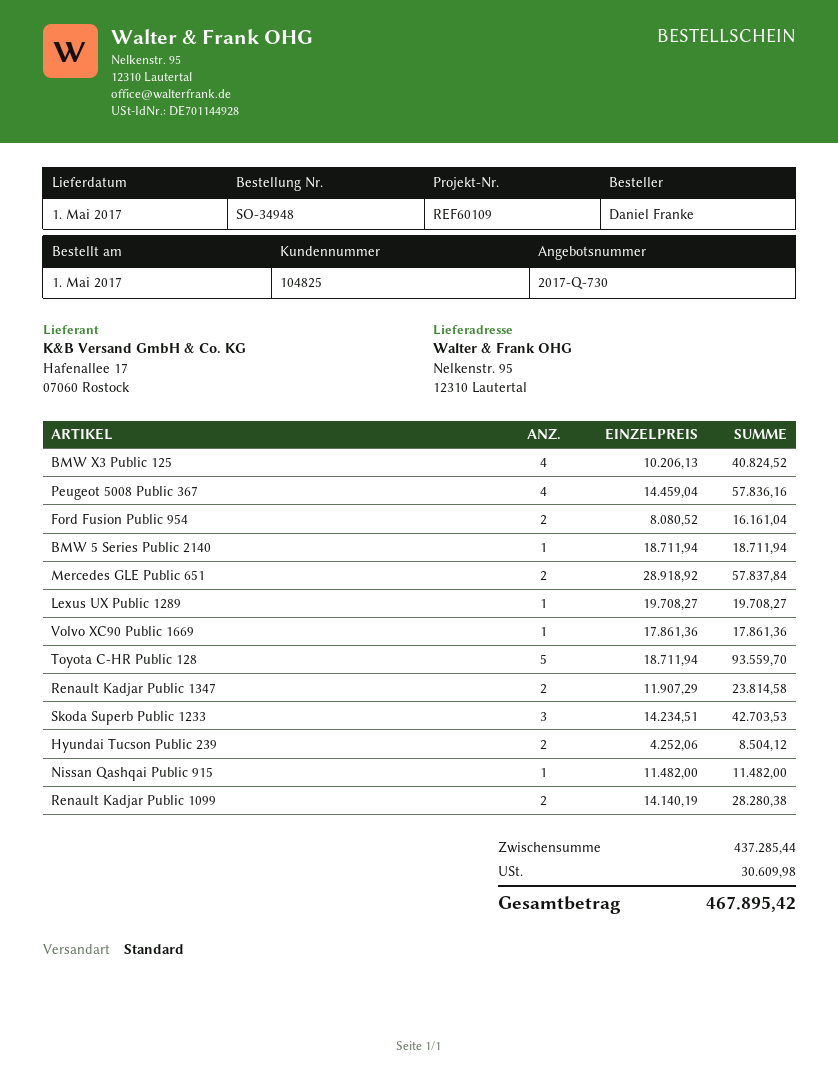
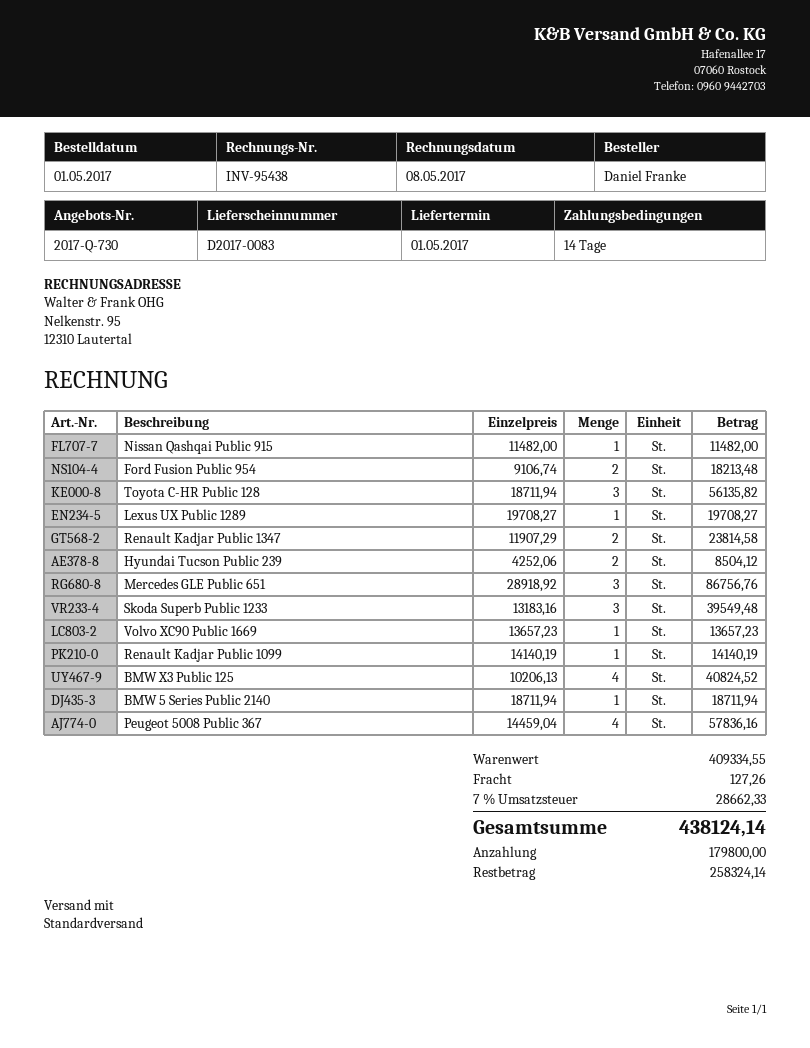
Ford Fusion Public 954: 2 x 8080.52 = 16161.04 -> 2 x 9106.74 = 18213.48
Mercedes GLE Public 651: 2 x 28918.92 = 57837.84 -> 3 x 28918.92 = 86756.76
Volvo XC90 Public 1669: 1 x 17861.36 = 17861.36 -> 1 x 13657.23 = 13657.23
Toyota C-HR Public 128: 5 x 18711.94 = 93559.70 -> 3 x 18711.94 = 56135.82
Skoda Superb Public 1233: 3 x 14234.51 = 42703.53 -> 3 x 13183.16 = 39549.48
Renault Kadjar Public 1099: 2 x 14140.19 = 28280.38 -> 1 x 14140.19 = 14140.19
subtotal: 437285.44 -> 409334.55
shipping: none -> 127.26
tax: 30609.98 -> 28662.33
total: 467895.42 -> 438124.14

